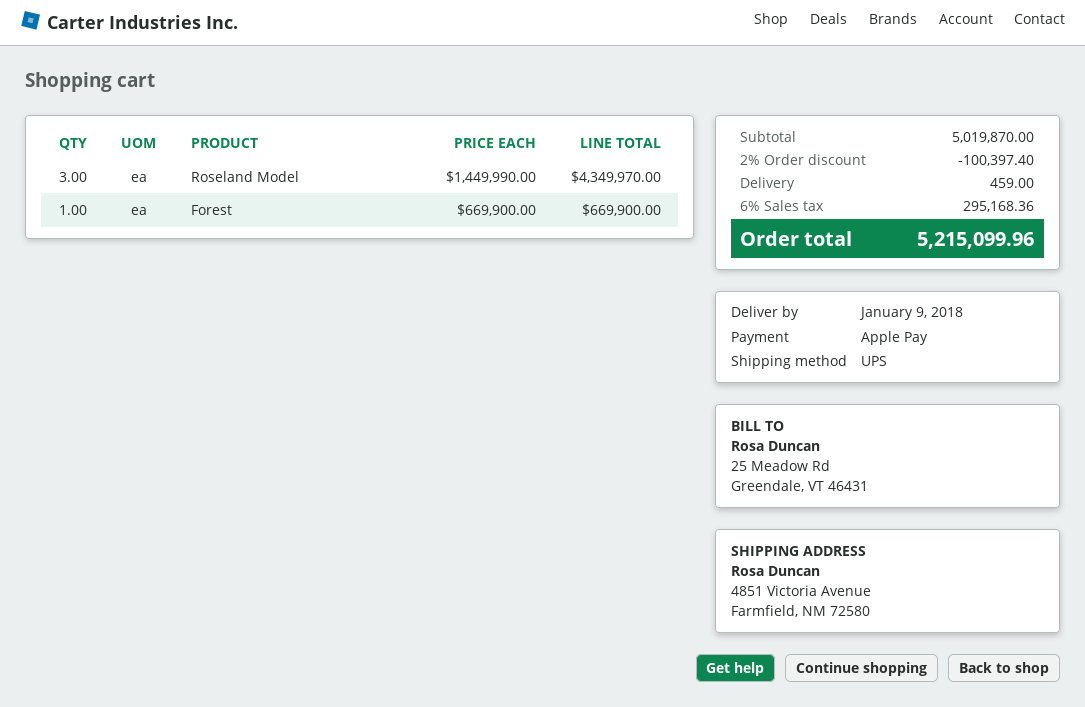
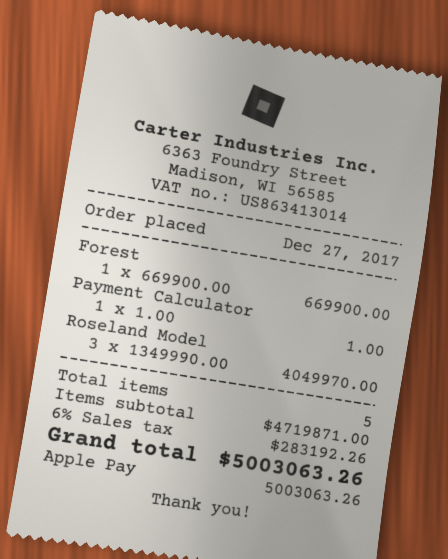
Roseland Model: 3 x 1449990.00 = 4349970.00 -> 3 x 1349990.00 = 4049970.00
Payment Calculator: none -> 1 x 1.00 = 1.00
subtotal: 5019870.00 -> 4719871.00
discount: 2% = 100397.40 -> none
shipping: 459.00 -> none
tax: 6% = 295168.36 -> 6% = 283192.26
total: 5215099.96 -> 5003063.26

